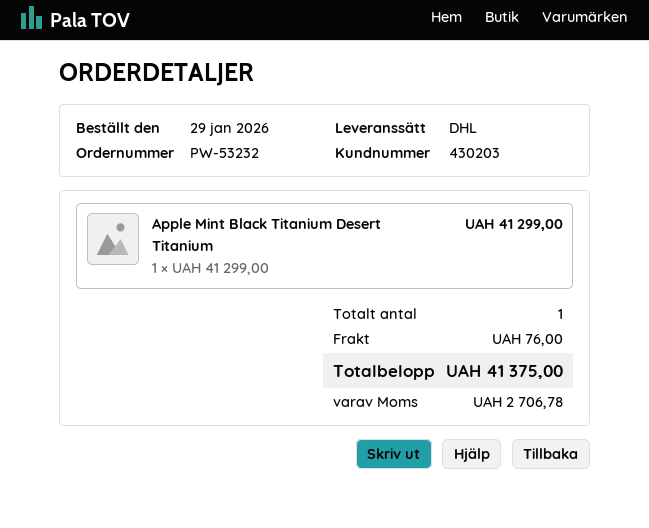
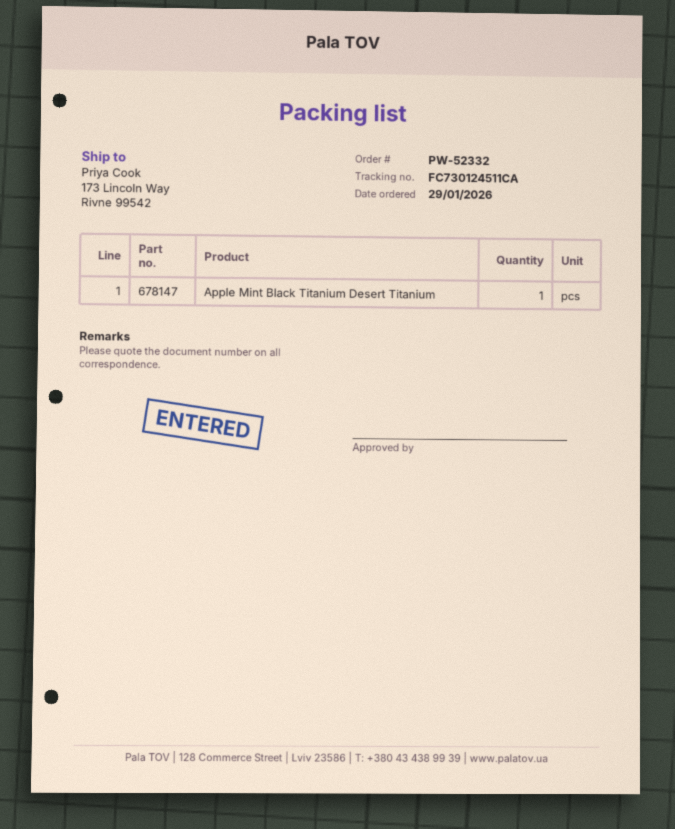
order number: PW-53232 -> PW-52332

